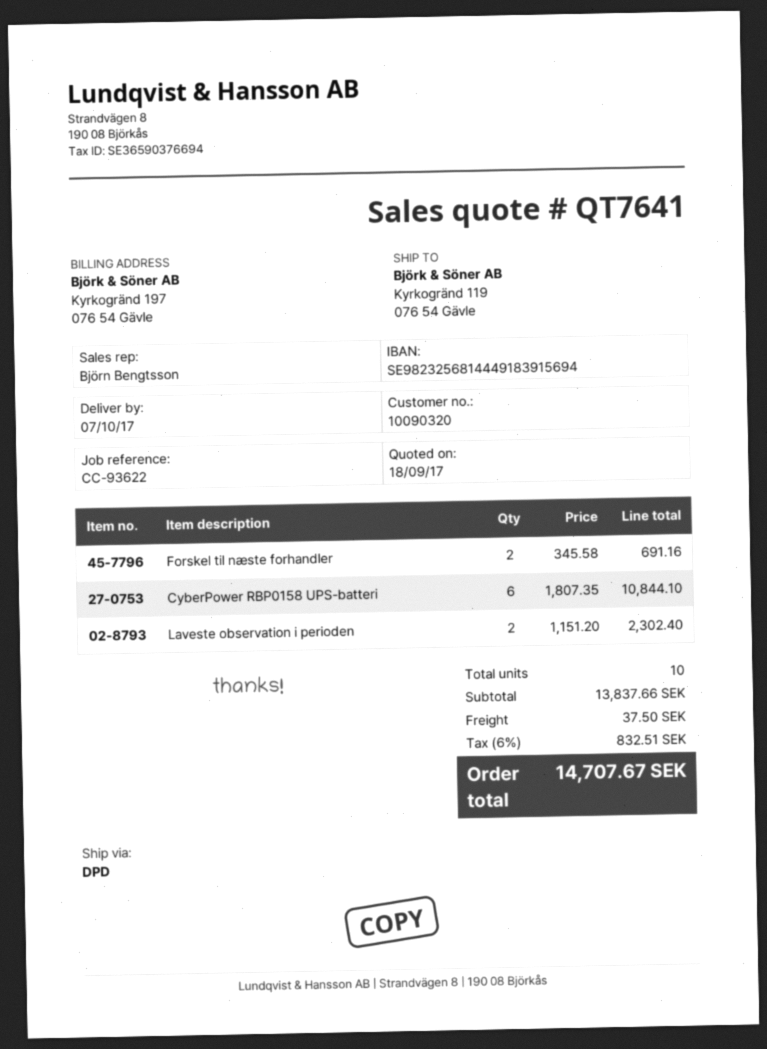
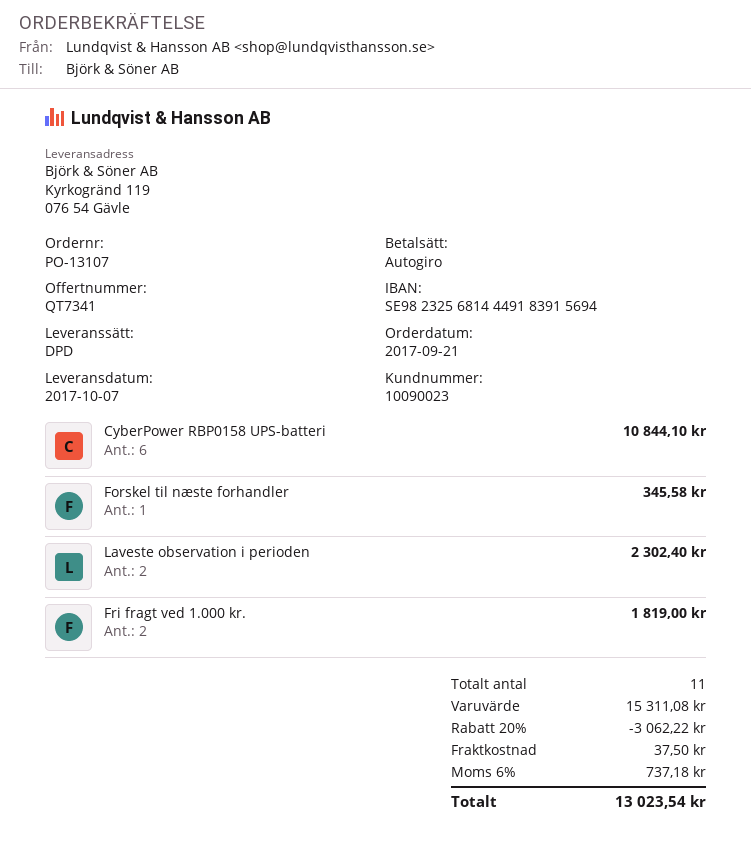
quote number: QT7641 -> QT7341
customer number: 10090320 -> 10090023
Forskel til næste forhandler: 2 for 691.16 -> 1 for 345.58
Fri fragt ved 1.000 kr.: none -> 2 for 1819.00
total quantity: 10 -> 11
subtotal: 13837.66 -> 15311.08
discount: none -> 20% = 3062.22
tax: 6% = 832.51 -> 6% = 737.18
total: 14707.67 -> 13023.54

